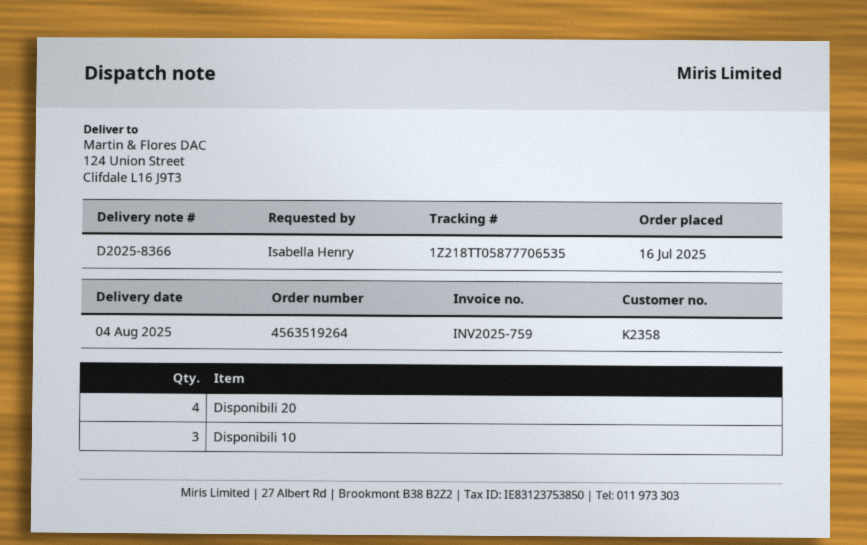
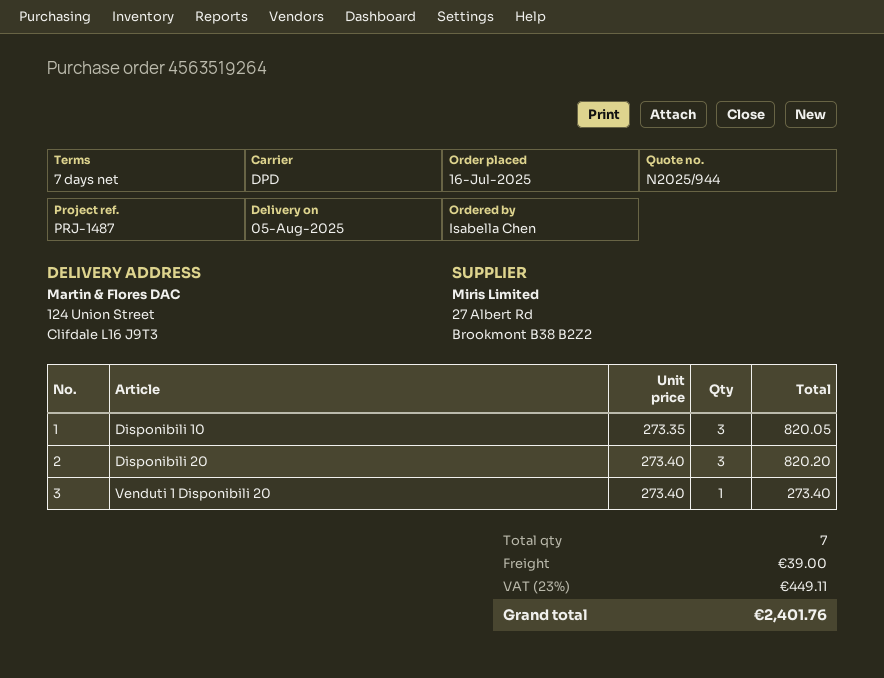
delivery date: 2025-08-04 -> 2025-08-05
ordered by: Isabella Henry -> Isabella Chen
Disponibili 20: 4 -> 3
Venduti 1 Disponibili 20: none -> 1

